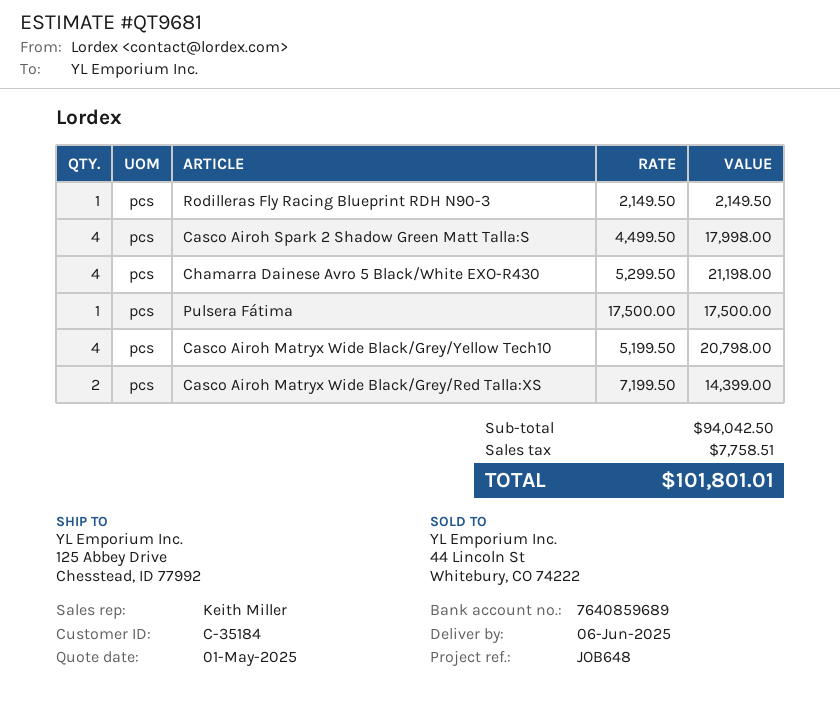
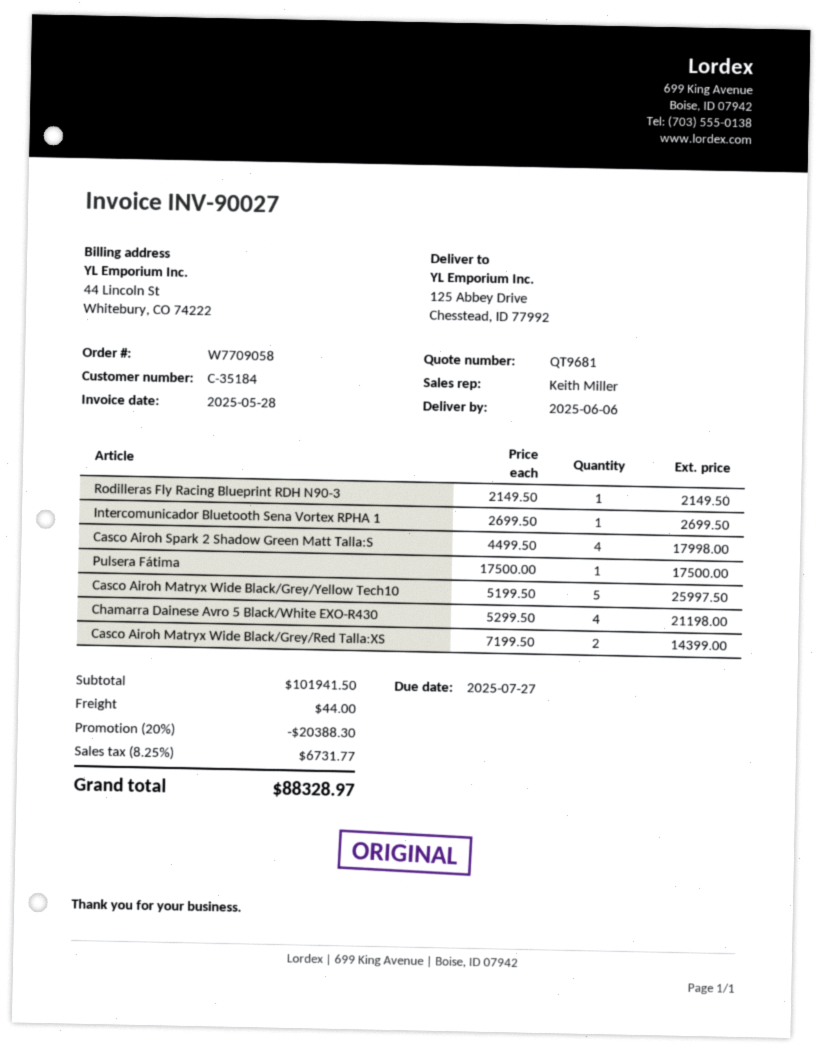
Casco Airoh Matryx Wide Black/Grey/Yellow Tech10: 4 x 5199.50 = 20798.00 -> 5 x 5199.50 = 25997.50
Intercomunicador Bluetooth Sena Vortex RPHA 1: none -> 1 x 2699.50 = 2699.50
subtotal: 94042.50 -> 101941.50
discount: none -> 20% = 20388.30
shipping: none -> 44.00
tax: 7758.51 -> 6731.77
total: 101801.01 -> 88328.97

